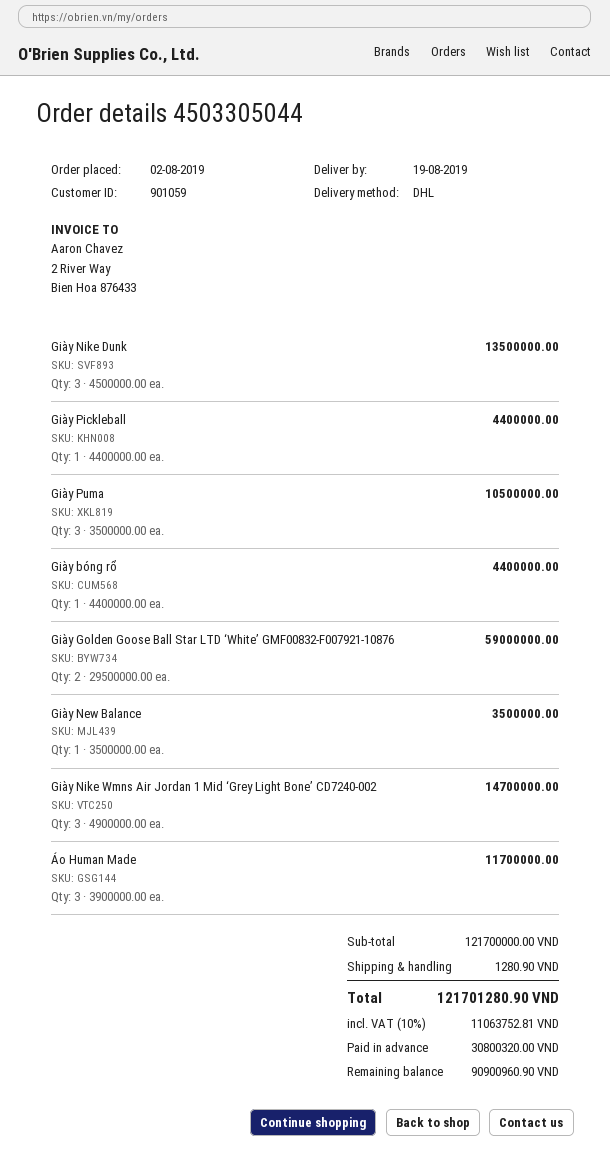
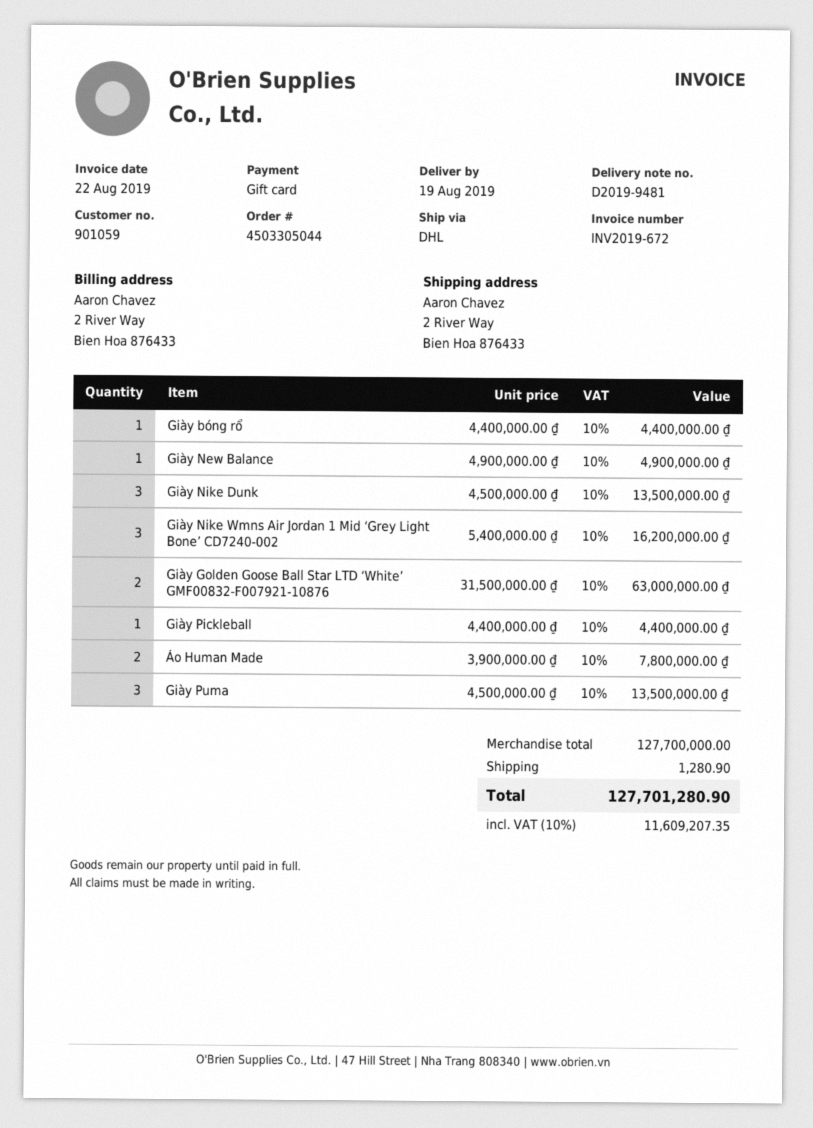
Giày Puma: 3 x 3500000.00 = 10500000.00 -> 3 x 4500000.00 = 13500000.00
Giày Golden Goose Ball Star LTD ‘White’ GMF00832-F007921-10876: 2 x 29500000.00 = 59000000.00 -> 2 x 31500000.00 = 63000000.00
Giày New Balance: 1 x 3500000.00 = 3500000.00 -> 1 x 4900000.00 = 4900000.00
Giày Nike Wmns Air Jordan 1 Mid ‘Grey Light Bone’ CD7240-002: 3 x 4900000.00 = 14700000.00 -> 3 x 5400000.00 = 16200000.00
Áo Human Made: 3 x 3900000.00 = 11700000.00 -> 2 x 3900000.00 = 7800000.00
subtotal: 121700000.00 -> 127700000.00
tax: 10% = 11063752.81 -> 10% = 11609207.35
total: 121701280.90 -> 127701280.90

